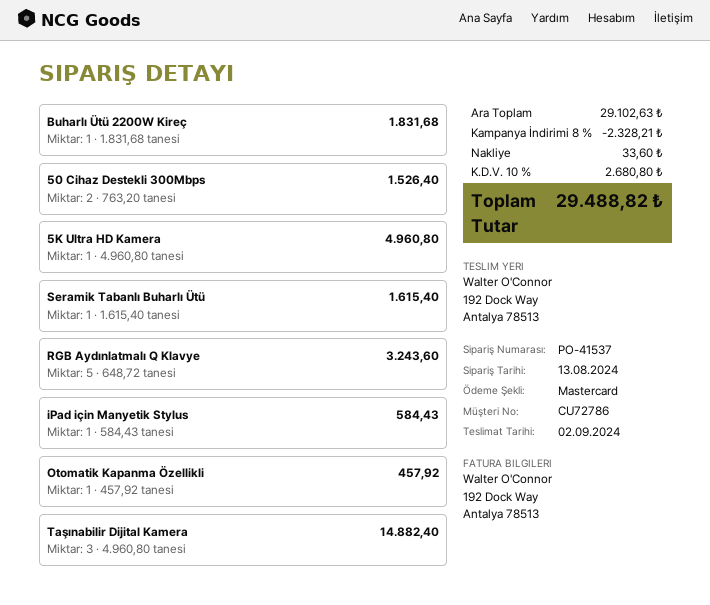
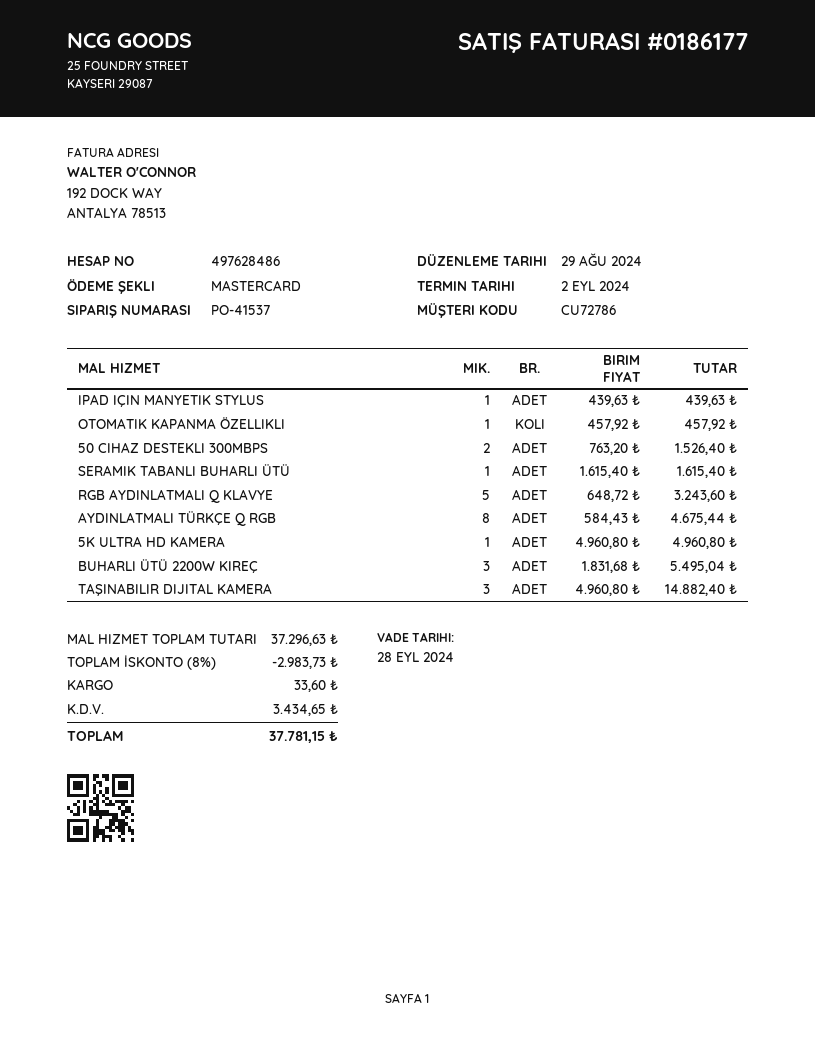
Buharlı Ütü 2200W Kireç: 1 x 1831.68 = 1831.68 -> 3 x 1831.68 = 5495.04
iPad için Manyetik Stylus: 1 x 584.43 = 584.43 -> 1 x 439.63 = 439.63
AYDINLATMALI TÜRKÇE Q RGB: none -> 8 x 584.43 = 4675.44
subtotal: 29102.63 -> 37296.63
discount: 8% = 2328.21 -> 8% = 2983.73
tax: 2680.80 -> 3434.65
total: 29488.82 -> 37781.15

